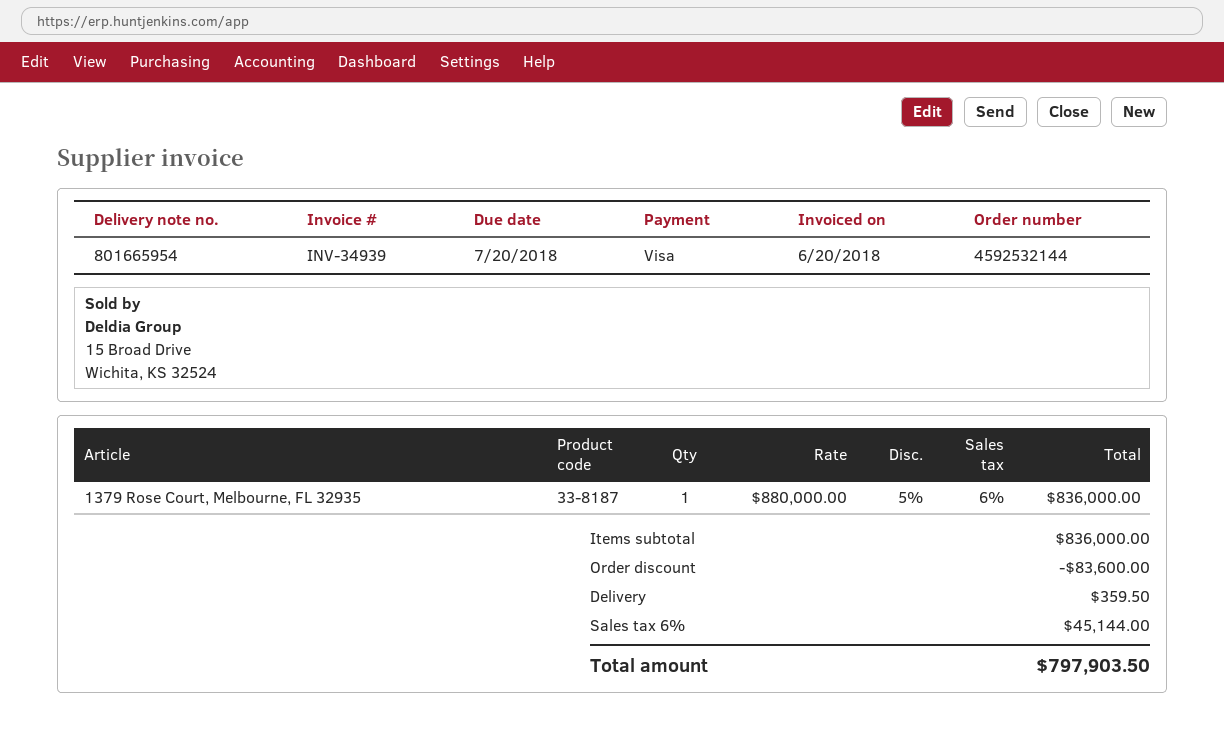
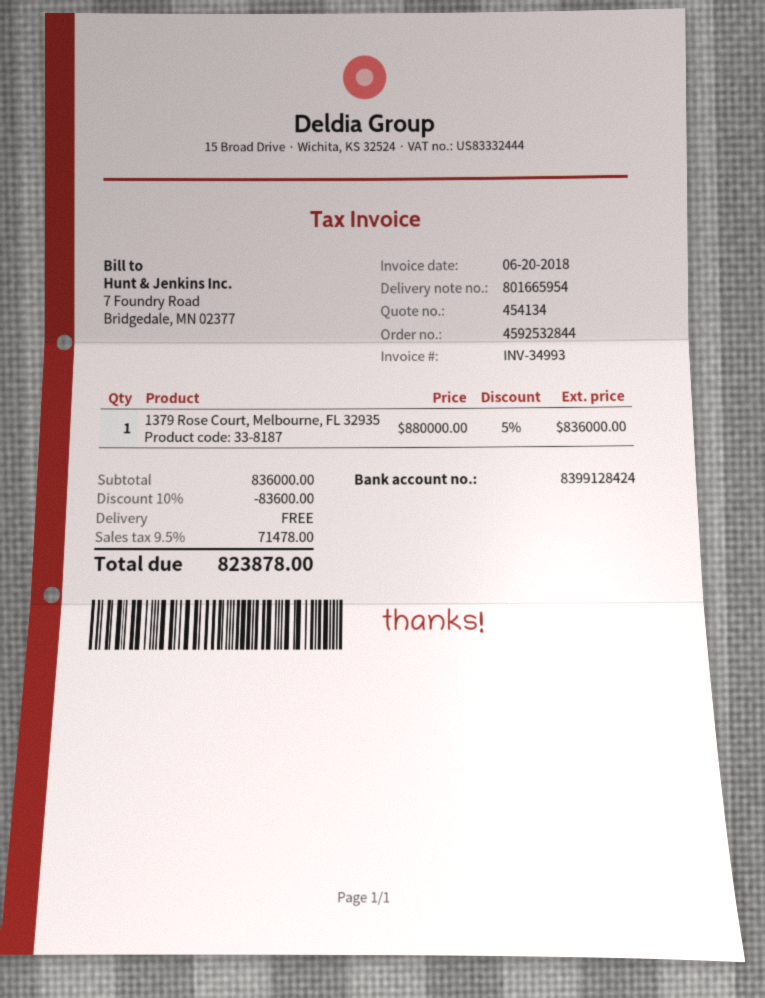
order number: 4592532144 -> 4592532844
invoice number: INV-34939 -> INV-34993
shipping: 359.50 -> 0.00
tax: 6% = 45144.00 -> 9.5% = 71478.00
total: 797903.50 -> 823878.00

